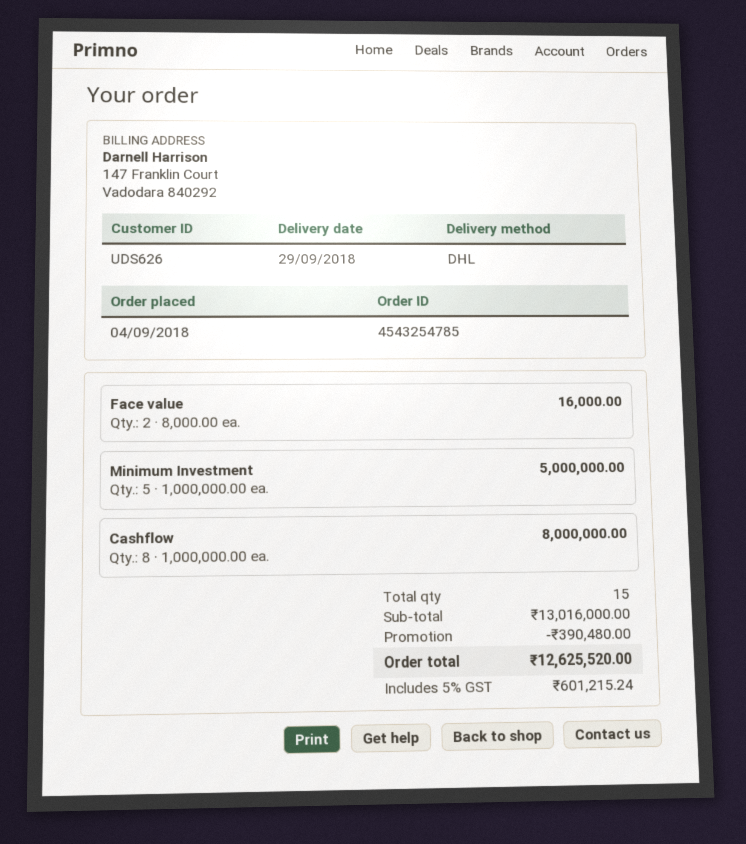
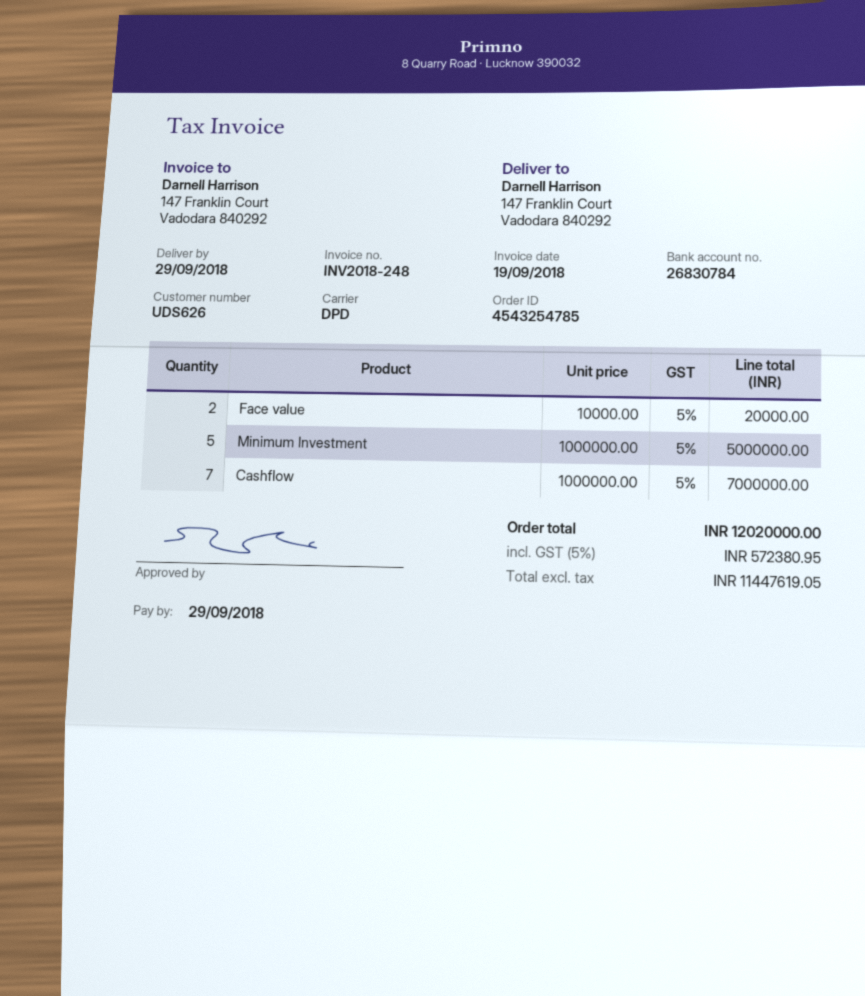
shipping method: DHL -> DPD
Face value: 2 x 8000.00 = 16000.00 -> 2 x 10000.00 = 20000.00
Cashflow: 8 x 1000000.00 = 8000000.00 -> 7 x 1000000.00 = 7000000.00
discount: 390480.00 -> none
tax: 5% = 601215.24 -> 5% = 572380.95
total: 12625520.00 -> 12020000.00

